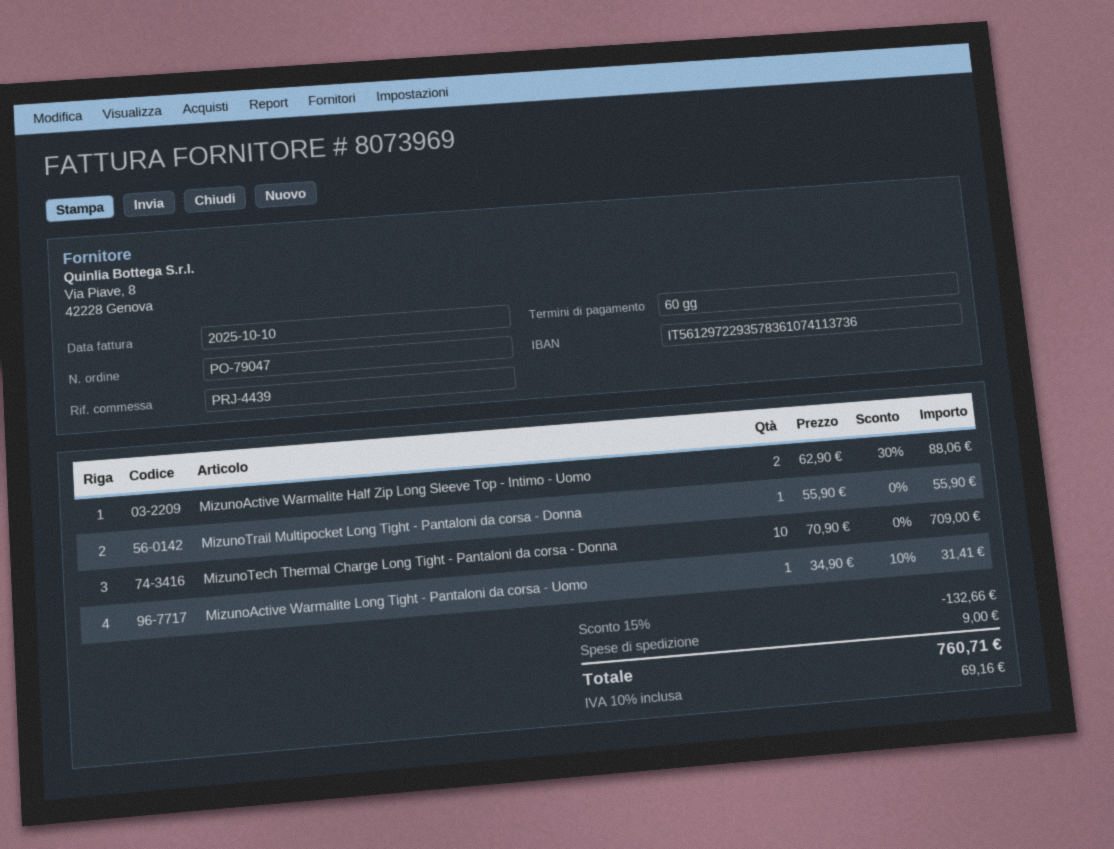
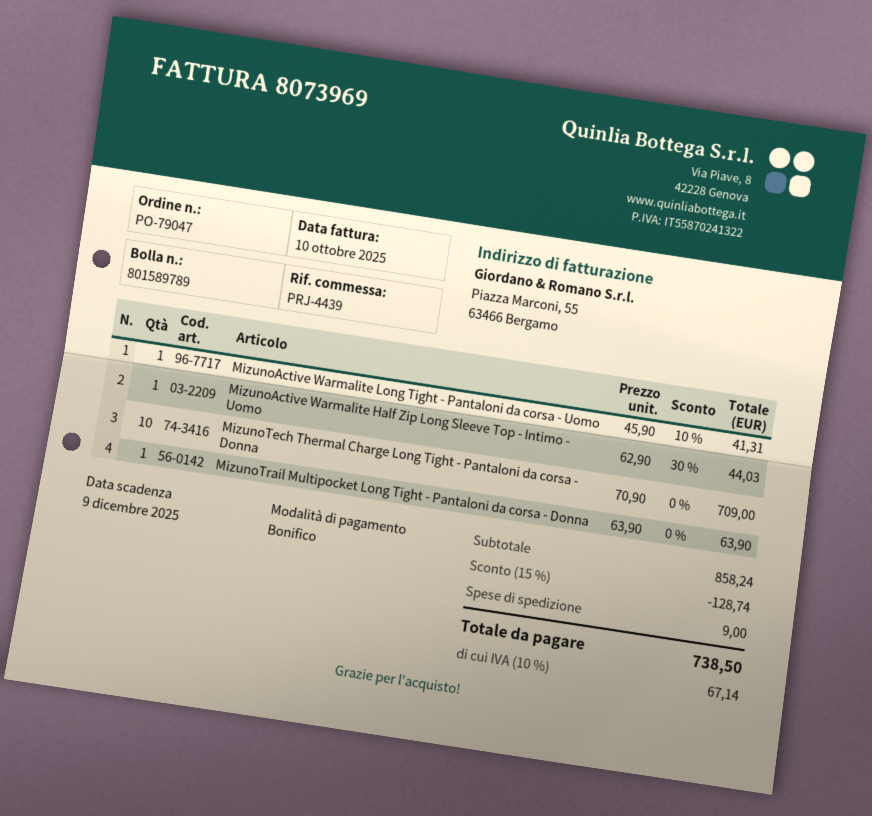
MizunoActive Warmalite Half Zip Long Sleeve Top - Intimo - Uomo: 2 x 62.90 - 30% = 88.06 -> 1 x 62.90 - 30% = 44.03
MizunoTrail Multipocket Long Tight - Pantaloni da corsa - Donna: 1 x 55.90 = 55.90 -> 1 x 63.90 = 63.90
MizunoActive Warmalite Long Tight - Pantaloni da corsa - Uomo: 1 x 34.90 - 10% = 31.41 -> 1 x 45.90 - 10% = 41.31
discount: 15% = 132.66 -> 15% = 128.74
tax: 10% = 69.16 -> 10% = 67.14
total: 760.71 -> 738.50

